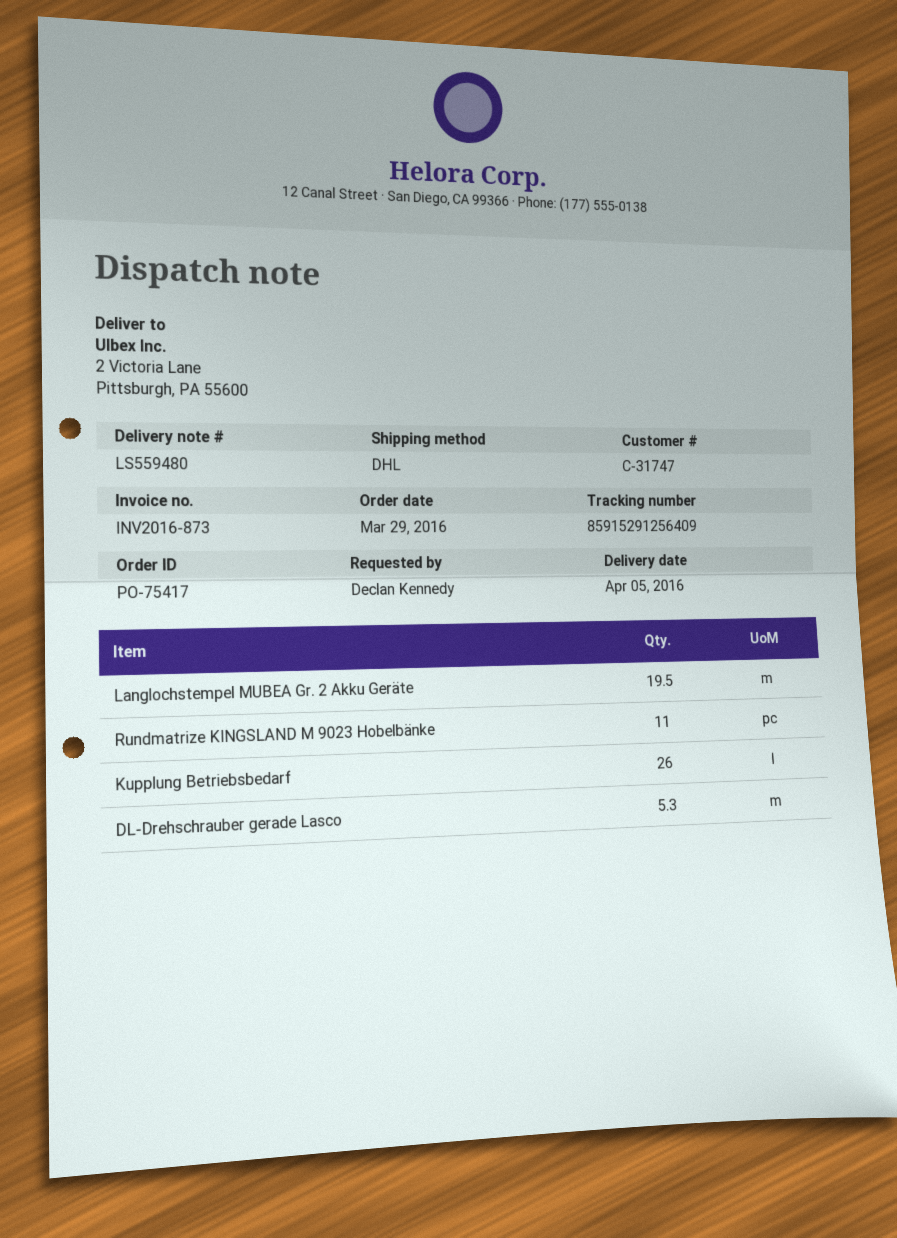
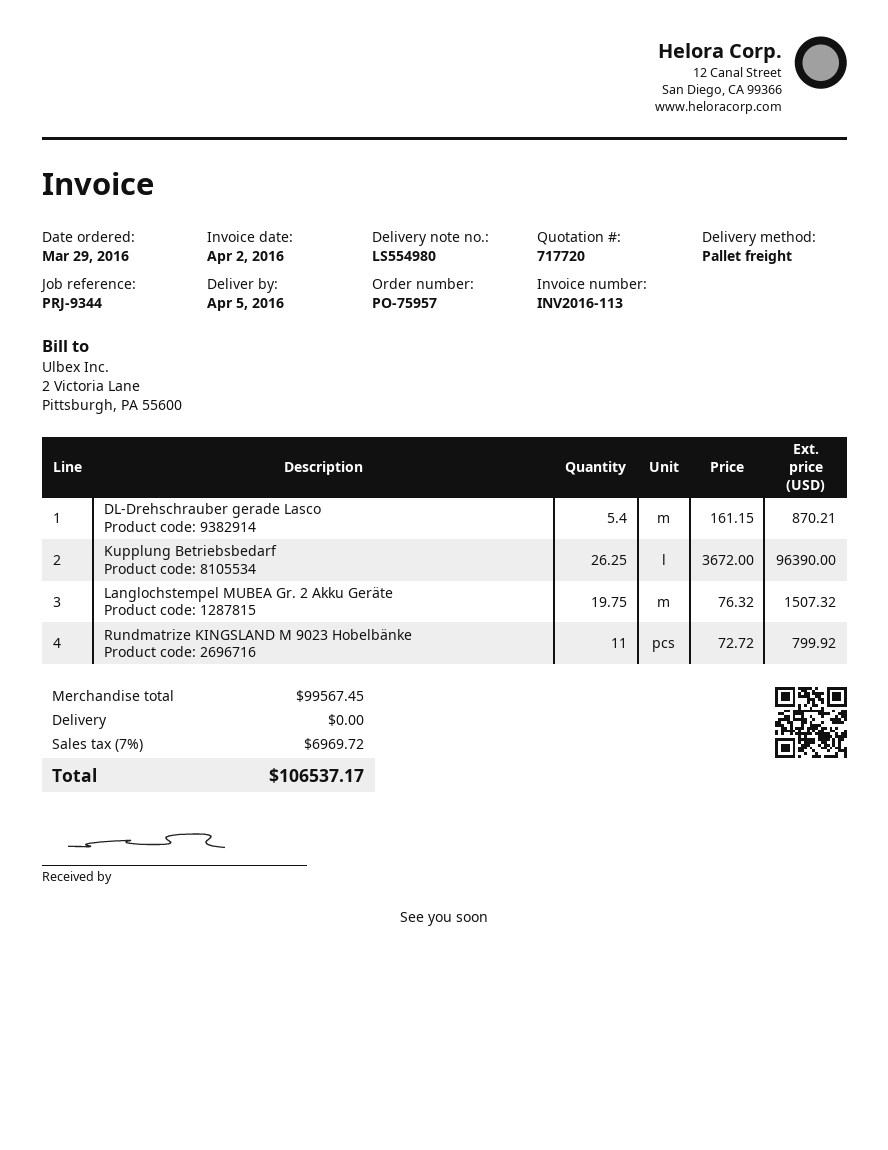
order number: PO-75417 -> PO-75957
delivery note number: LS559480 -> LS554980
invoice number: INV2016-873 -> INV2016-113
shipping method: DHL -> pallet freight
Langlochstempel MUBEA Gr. 2 Akku Geräte: 19.5 -> 19.75
Kupplung Betriebsbedarf: 26 -> 26.25
DL-Drehschrauber gerade Lasco: 5.3 -> 5.4

